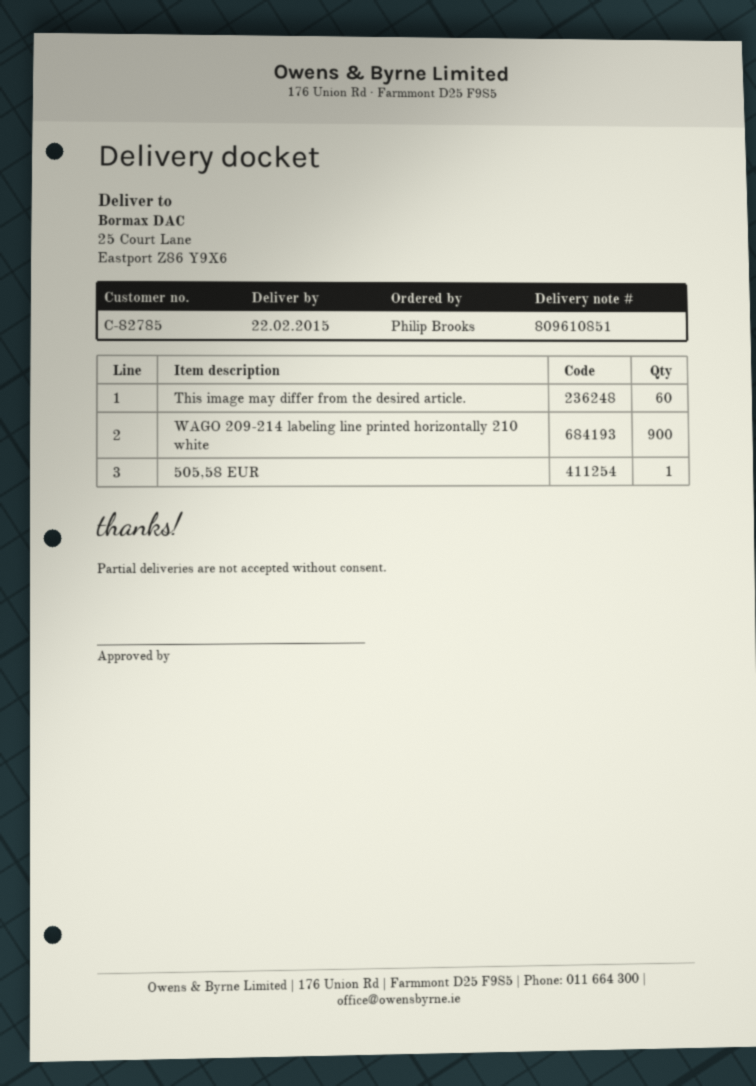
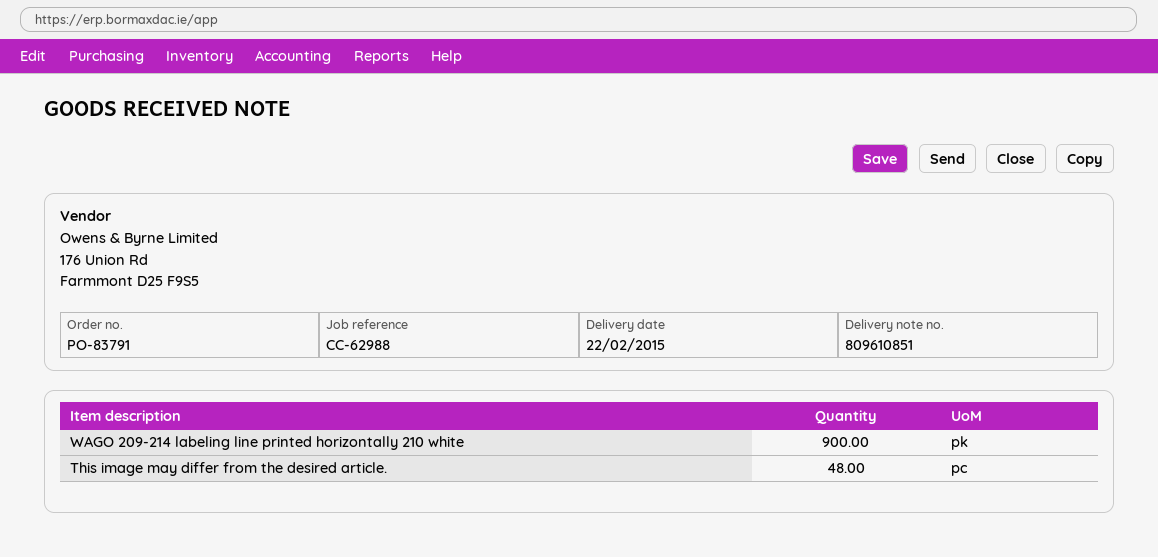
This image may differ from the desired article.: 60 -> 48
505,58 EUR: 1 -> none

